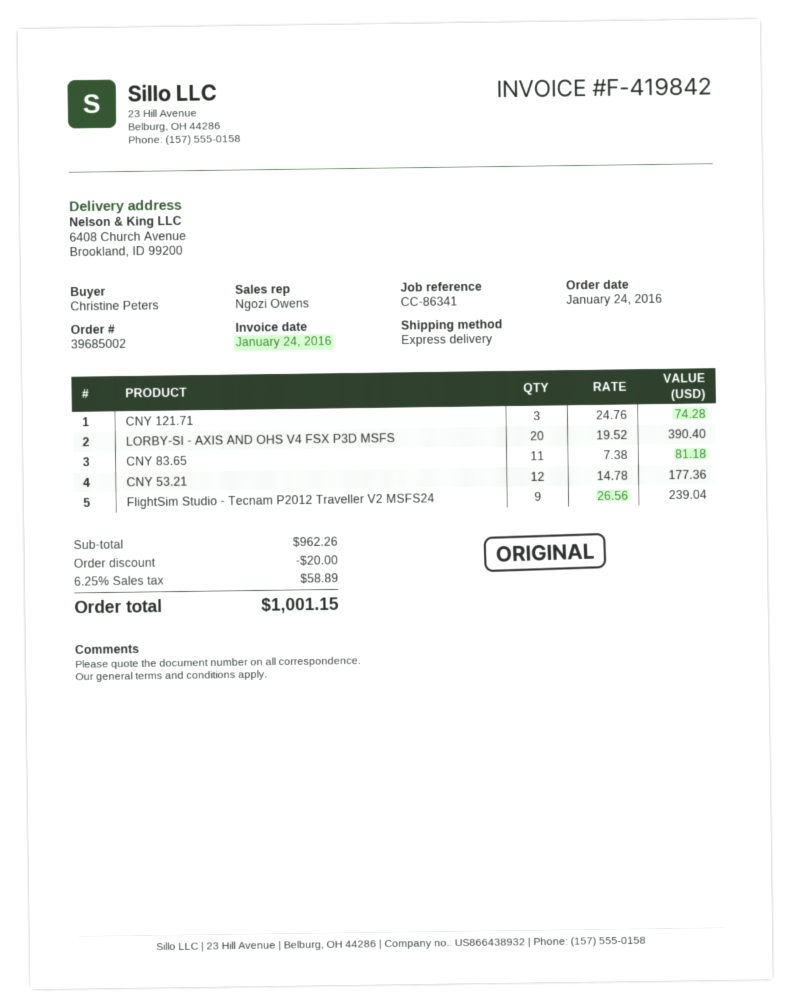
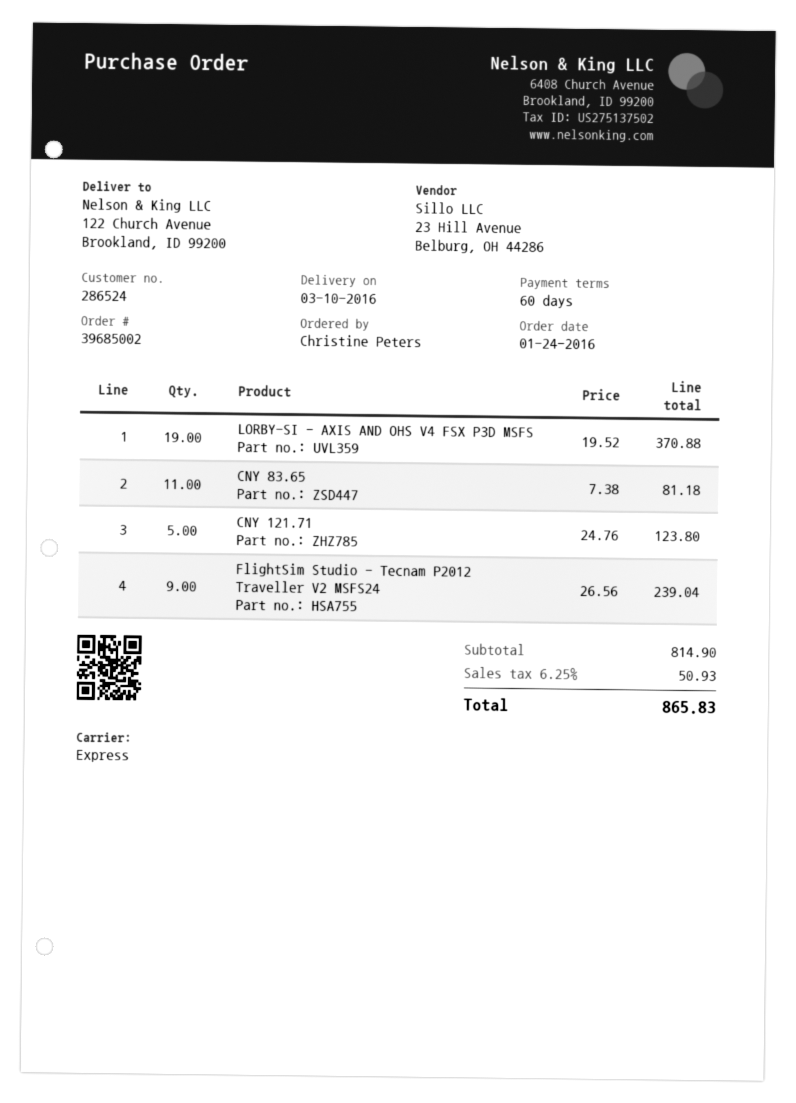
ship to: 6408 Church Avenue, Brookland, ID 99200 -> 122 Church Avenue, Brookland, ID 99200
CNY 121.71: 3 x 24.76 = 74.28 -> 5 x 24.76 = 123.80
LORBY-SI - AXIS AND OHS V4 FSX P3D MSFS: 20 x 19.52 = 390.40 -> 19 x 19.52 = 370.88
CNY 53.21: 12 x 14.78 = 177.36 -> none
subtotal: 962.26 -> 814.90
discount: 20.00 -> none
tax: 6.25% = 58.89 -> 6.25% = 50.93
total: 1001.15 -> 865.83

